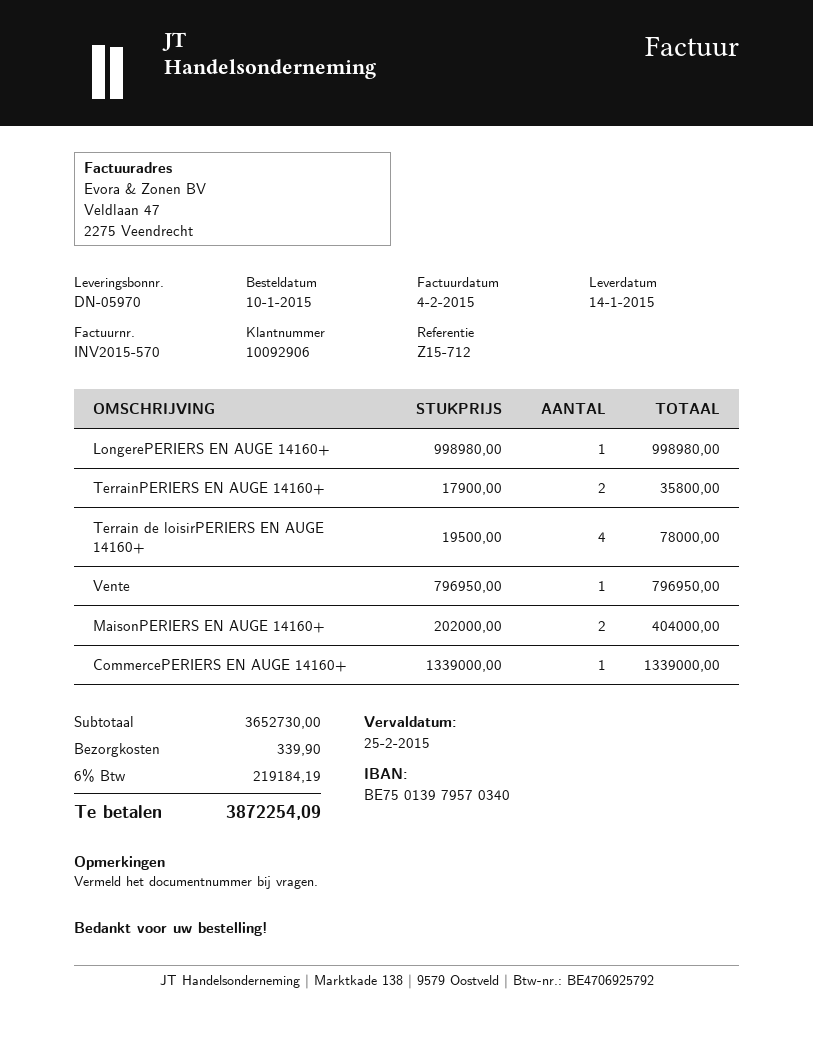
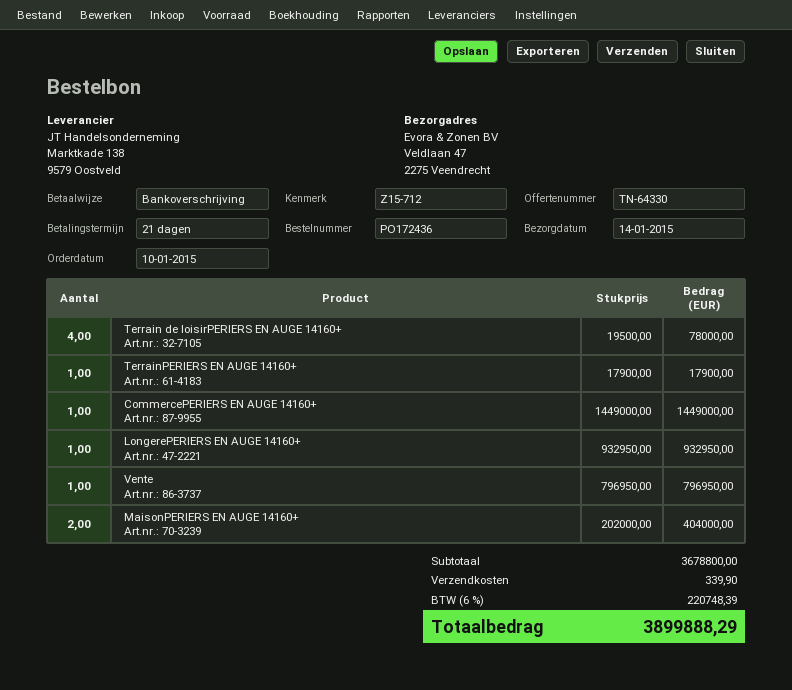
LongerePERIERS EN AUGE 14160+: 1 x 998980.00 = 998980.00 -> 1 x 932950.00 = 932950.00
TerrainPERIERS EN AUGE 14160+: 2 x 17900.00 = 35800.00 -> 1 x 17900.00 = 17900.00
CommercePERIERS EN AUGE 14160+: 1 x 1339000.00 = 1339000.00 -> 1 x 1449000.00 = 1449000.00
subtotal: 3652730.00 -> 3678800.00
tax: 6% = 219184.19 -> 6% = 220748.39
total: 3872254.09 -> 3899888.29

